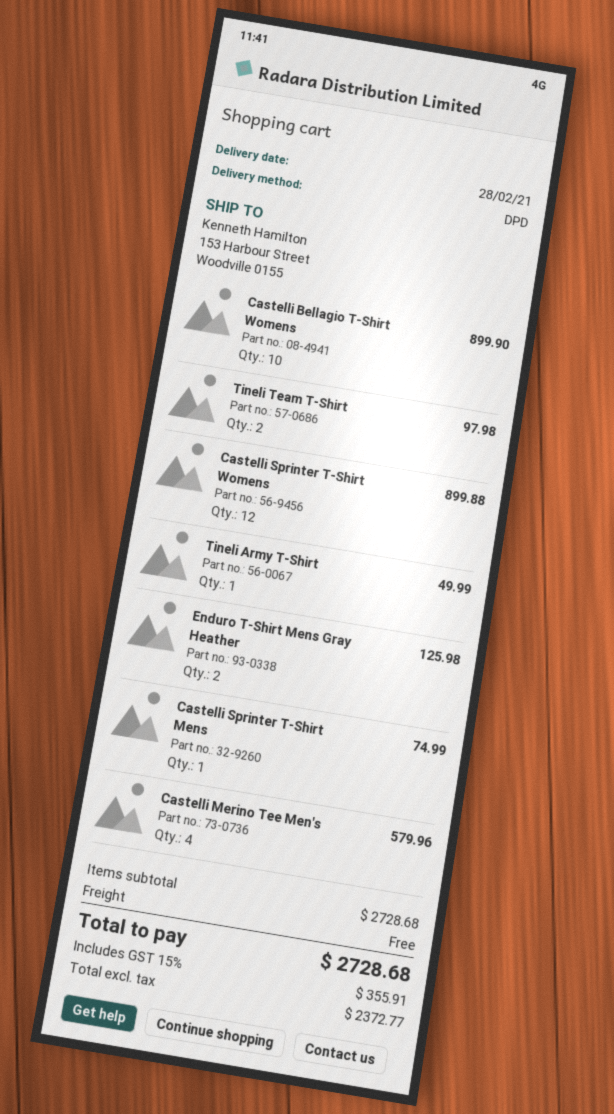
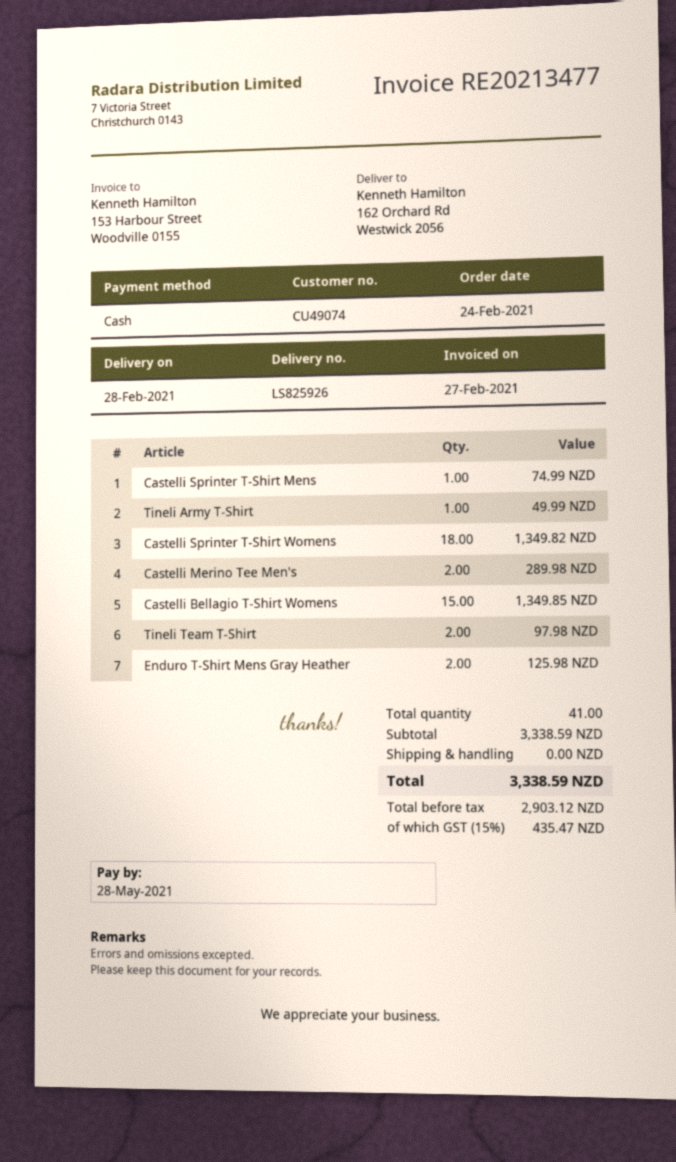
ship to: 153 Harbour Street, Woodville 0155 -> 162 Orchard Rd, Westwick 2056
Castelli Bellagio T-Shirt Womens: 10 for 899.90 -> 15 for 1349.85
Castelli Sprinter T-Shirt Womens: 12 for 899.88 -> 18 for 1349.82
Castelli Merino Tee Men's: 4 for 579.96 -> 2 for 289.98
subtotal: 2728.68 -> 3338.59
net: 2372.77 -> 2903.12
tax: 15% = 355.91 -> 15% = 435.47
total: 2728.68 -> 3338.59

